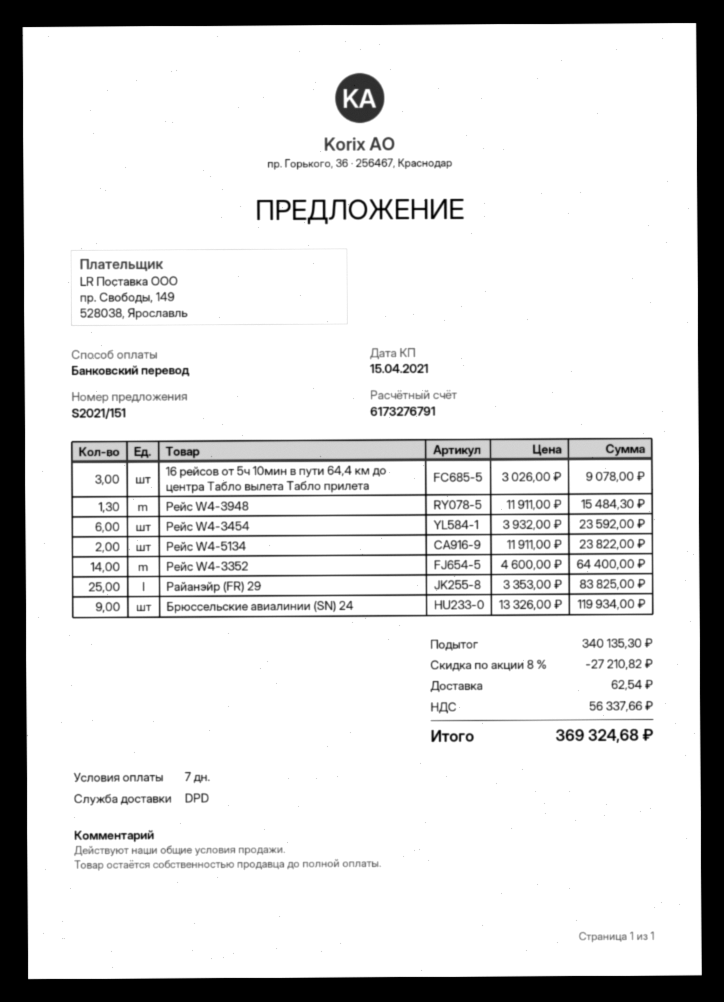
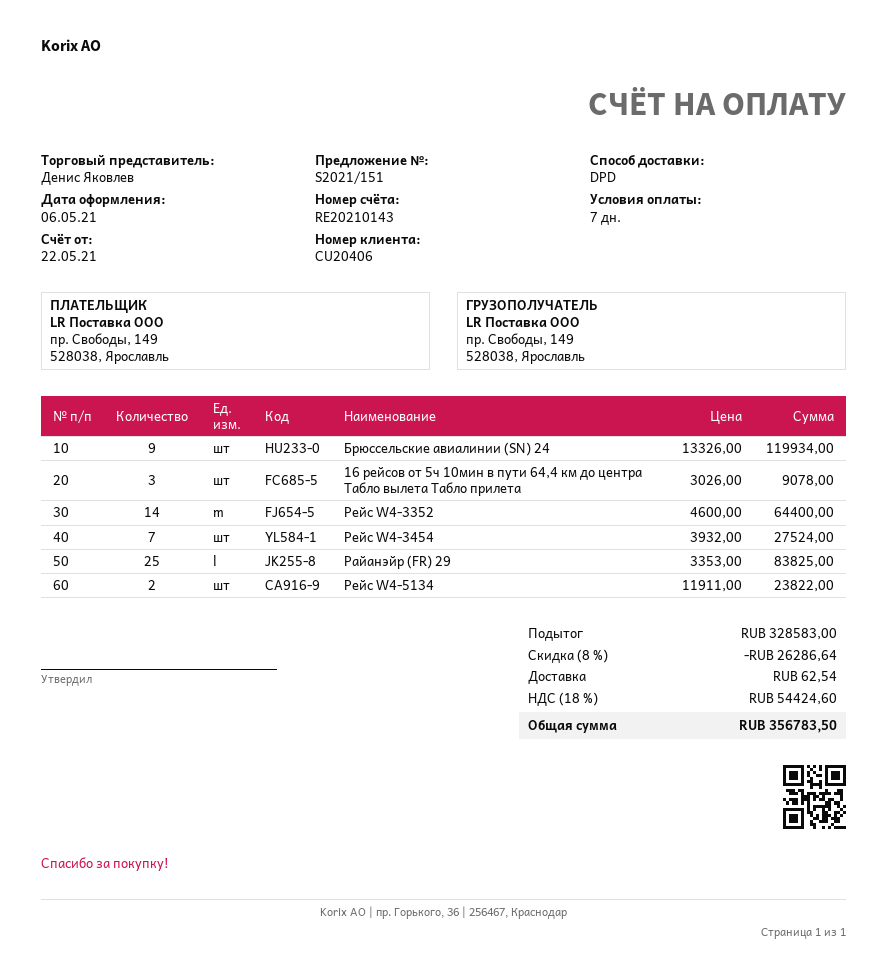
Рейс W4-3948: 1.3 x 11911.00 = 15484.30 -> none
Рейс W4-3454: 6 x 3932.00 = 23592.00 -> 7 x 3932.00 = 27524.00
subtotal: 340135.30 -> 328583.00
discount: 8% = 27210.82 -> 8% = 26286.64
tax: 56337.66 -> 54424.60
total: 369324.68 -> 356783.50

